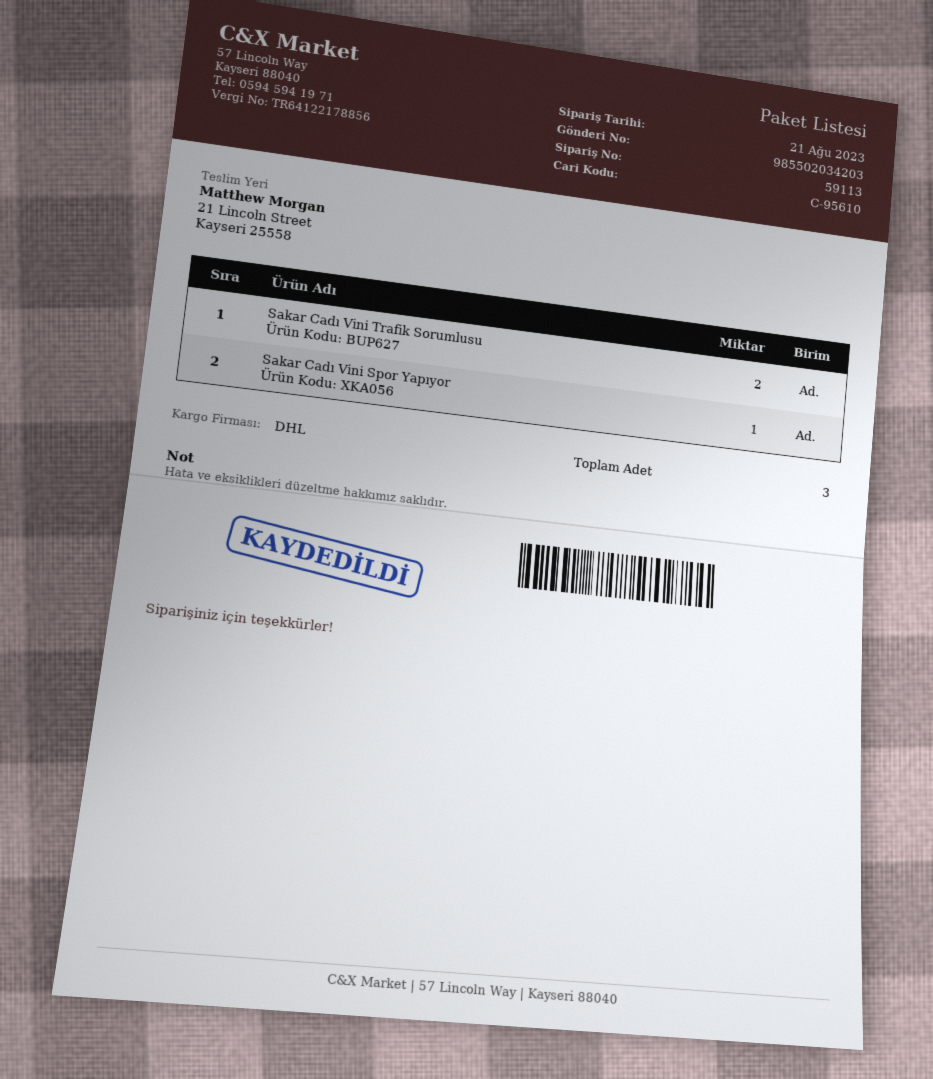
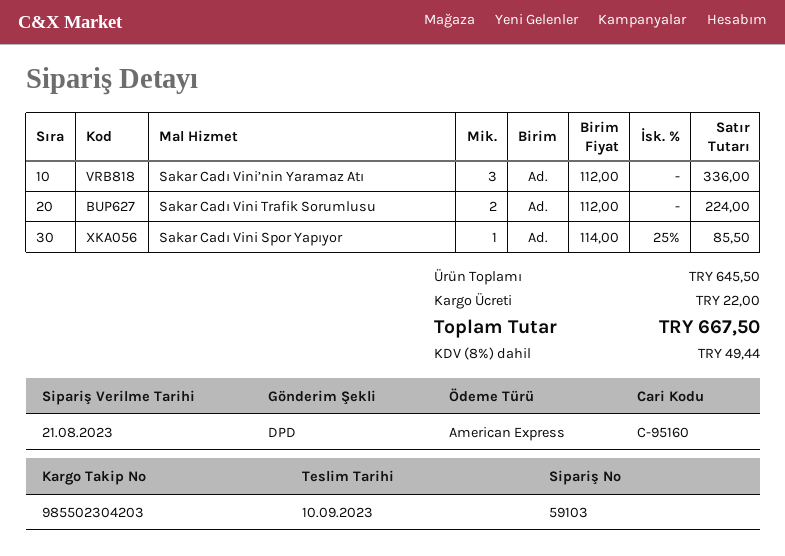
order number: 59113 -> 59103
customer number: C-95610 -> C-95160
shipping method: DHL -> DPD
tracking number: 985502034203 -> 985502304203
Sakar Cadı Vini’nin Yaramaz Atı: none -> 3

